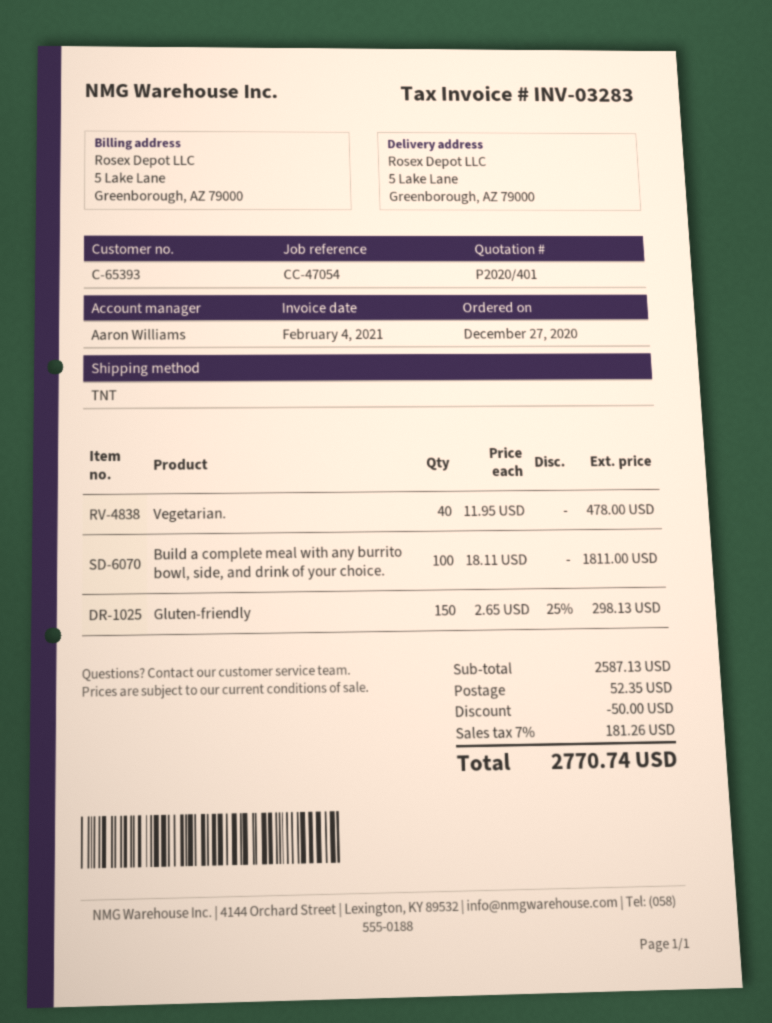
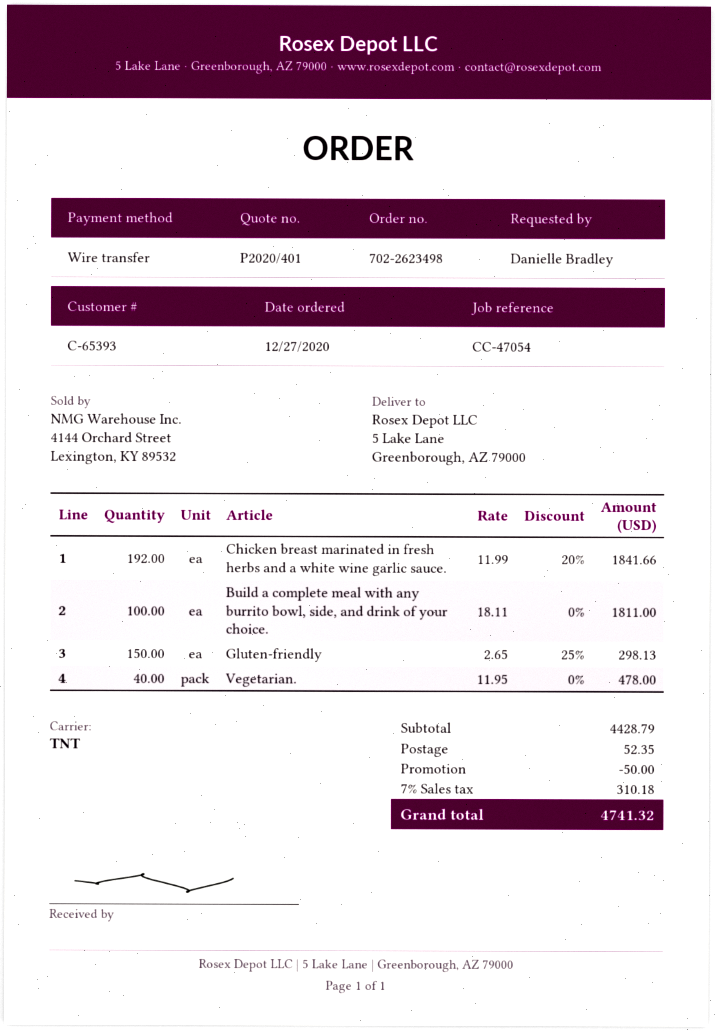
Chicken breast marinated in fresh herbs and a white wine garlic sauce.: none -> 192 x 11.99 - 20% = 1841.66
subtotal: 2587.13 -> 4428.79
tax: 7% = 181.26 -> 7% = 310.18
total: 2770.74 -> 4741.32

